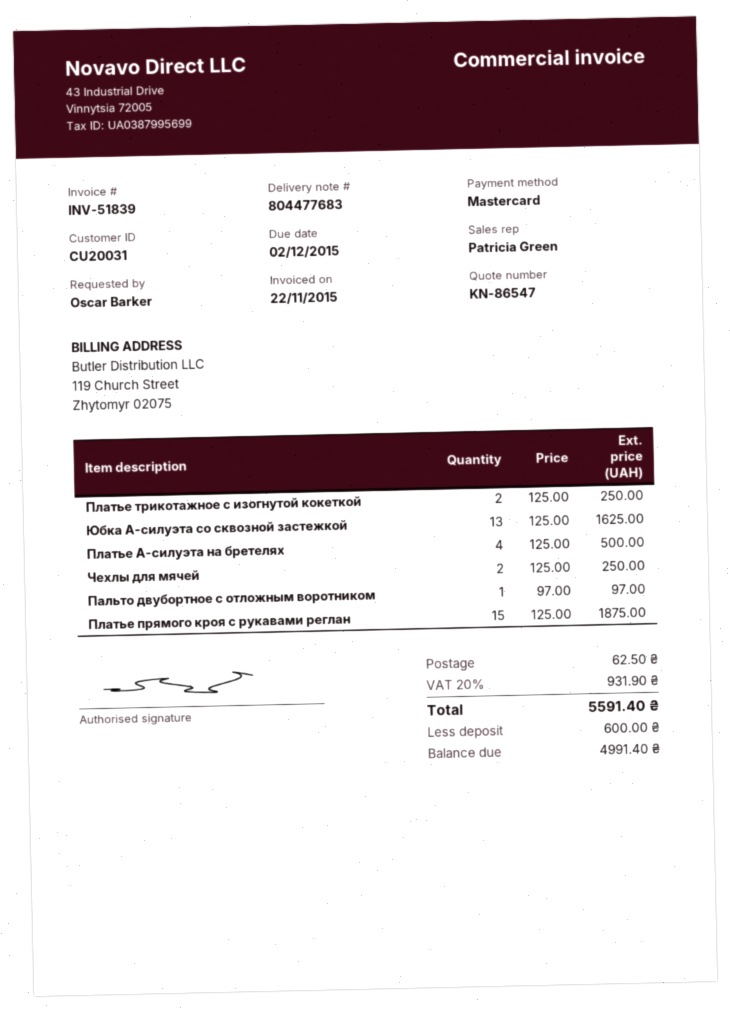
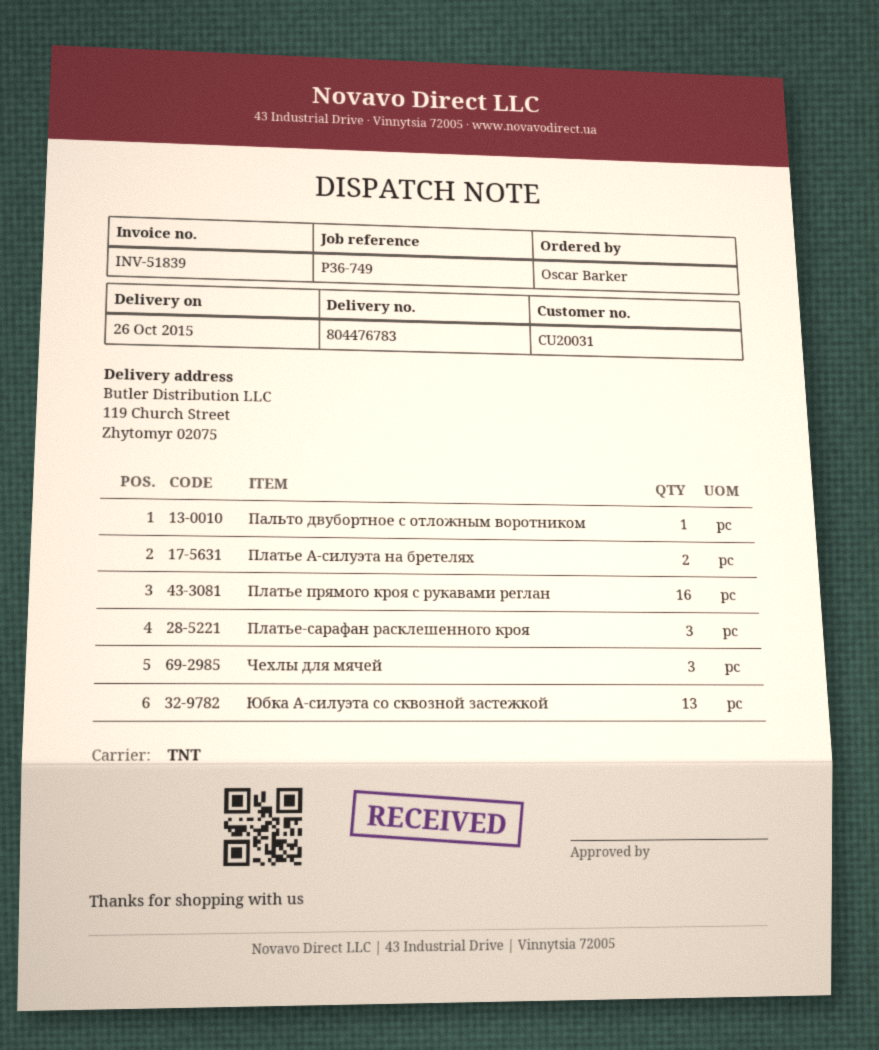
delivery note number: 804477683 -> 804476783
Платье трикотажное с изогнутой кокеткой: 2 -> none
Платье А-силуэта на бретелях: 4 -> 2
Чехлы для мячей: 2 -> 3
Платье прямого кроя с рукавами реглан: 15 -> 16
Платье-сарафан расклешенного кроя: none -> 3

